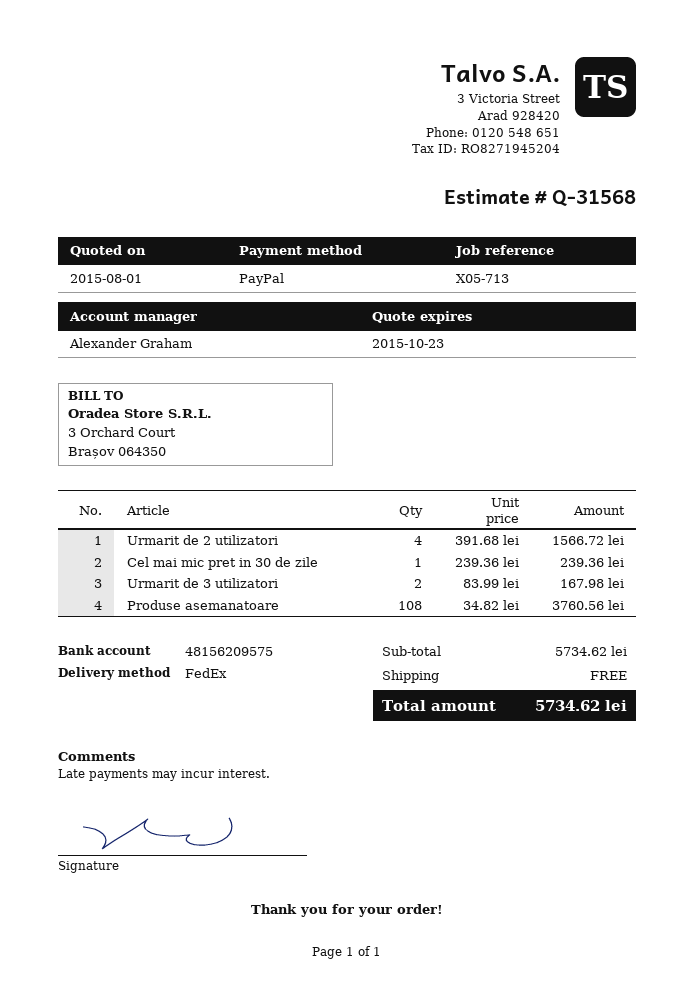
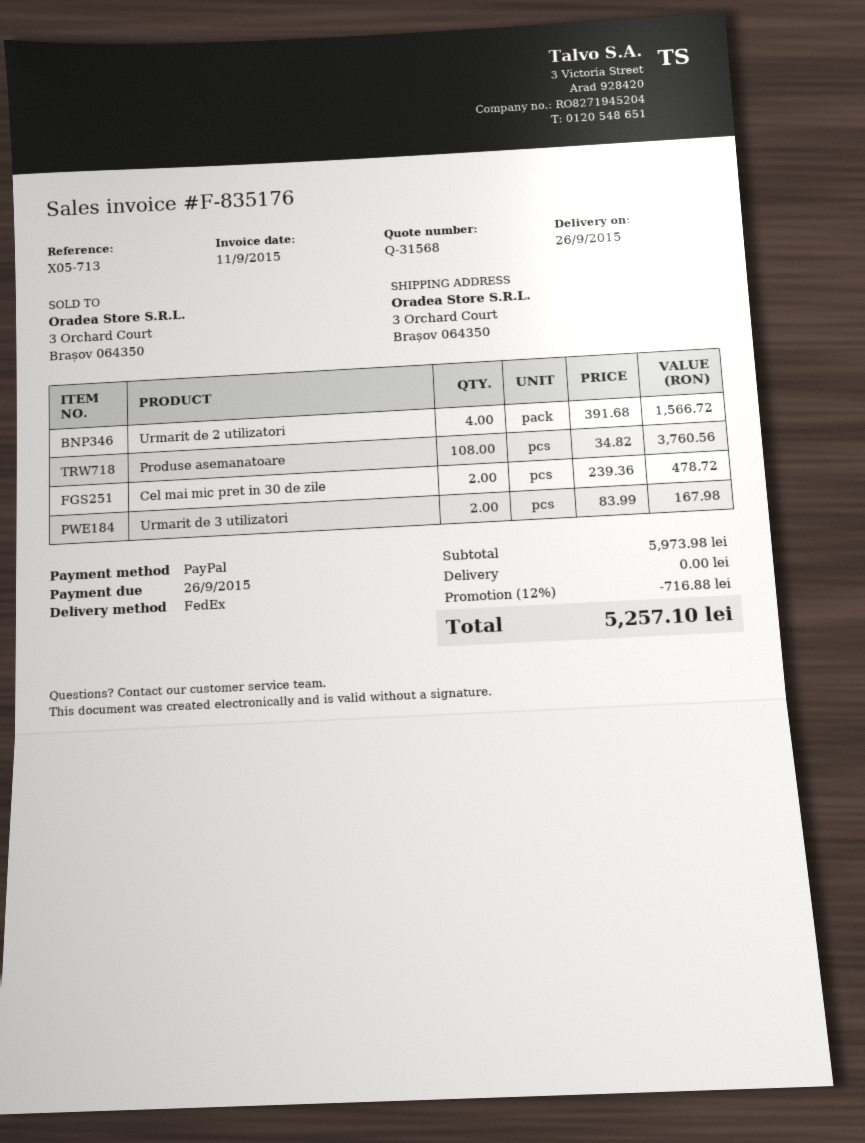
Cel mai mic pret in 30 de zile: 1 x 239.36 = 239.36 -> 2 x 239.36 = 478.72
subtotal: 5734.62 -> 5973.98
discount: none -> 12% = 716.88
total: 5734.62 -> 5257.10

